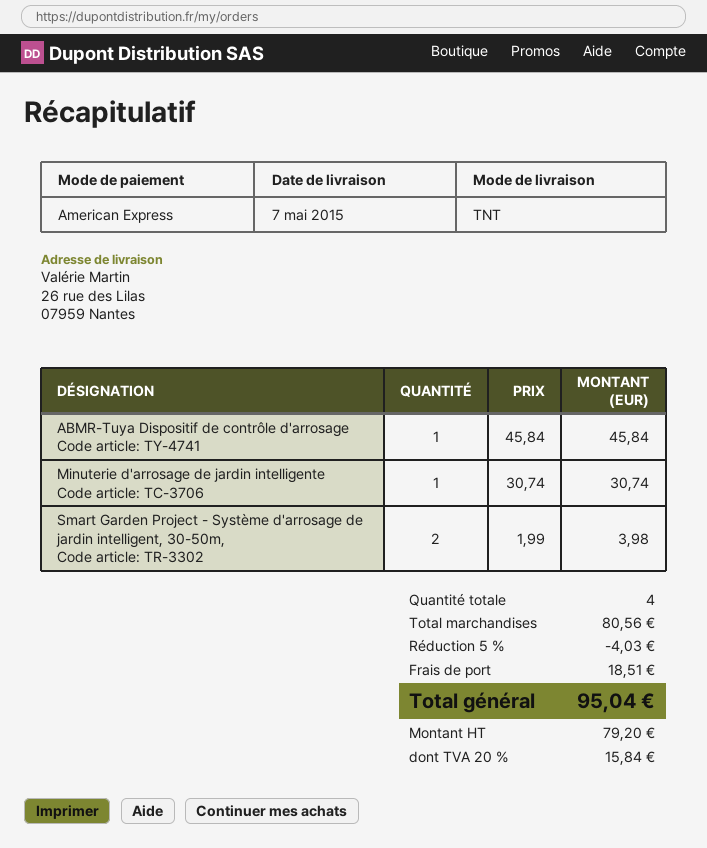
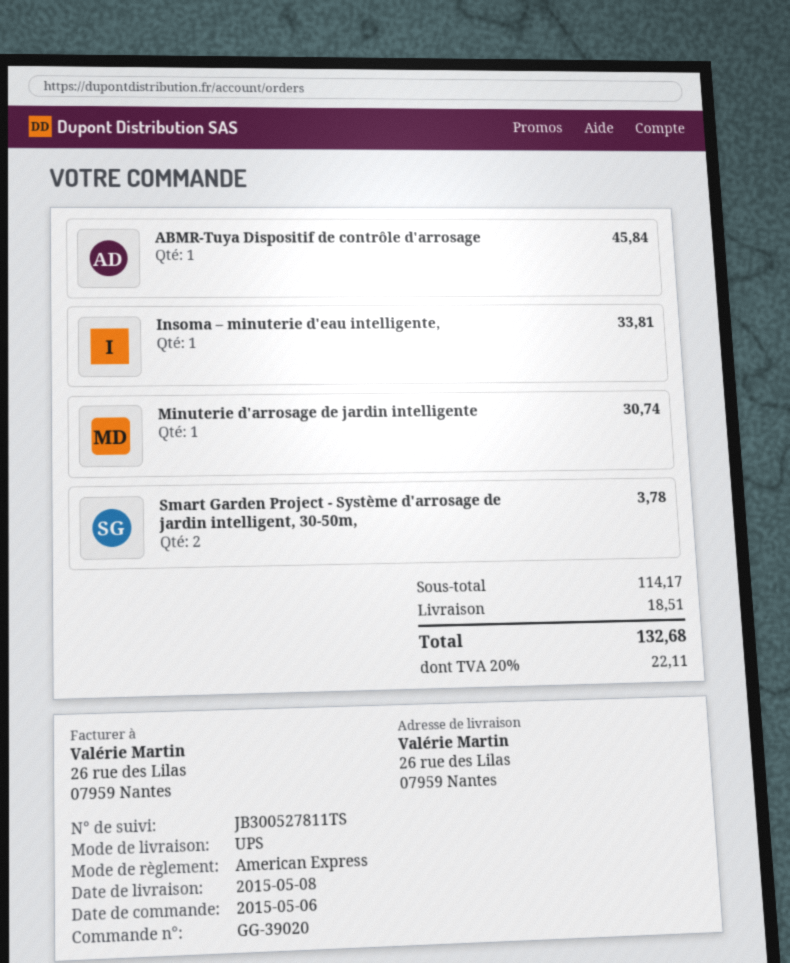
delivery date: 2015-05-07 -> 2015-05-08
shipping method: TNT -> UPS
Smart Garden Project - Système d'arrosage de jardin intelligent, 30-50m,: 2 for 3.98 -> 2 for 3.78
Insoma – minuterie d'eau intelligente,: none -> 1 for 33.81
subtotal: 80.56 -> 114.17
discount: 5% = 4.03 -> none
tax: 20% = 15.84 -> 20% = 22.11
total: 95.04 -> 132.68

